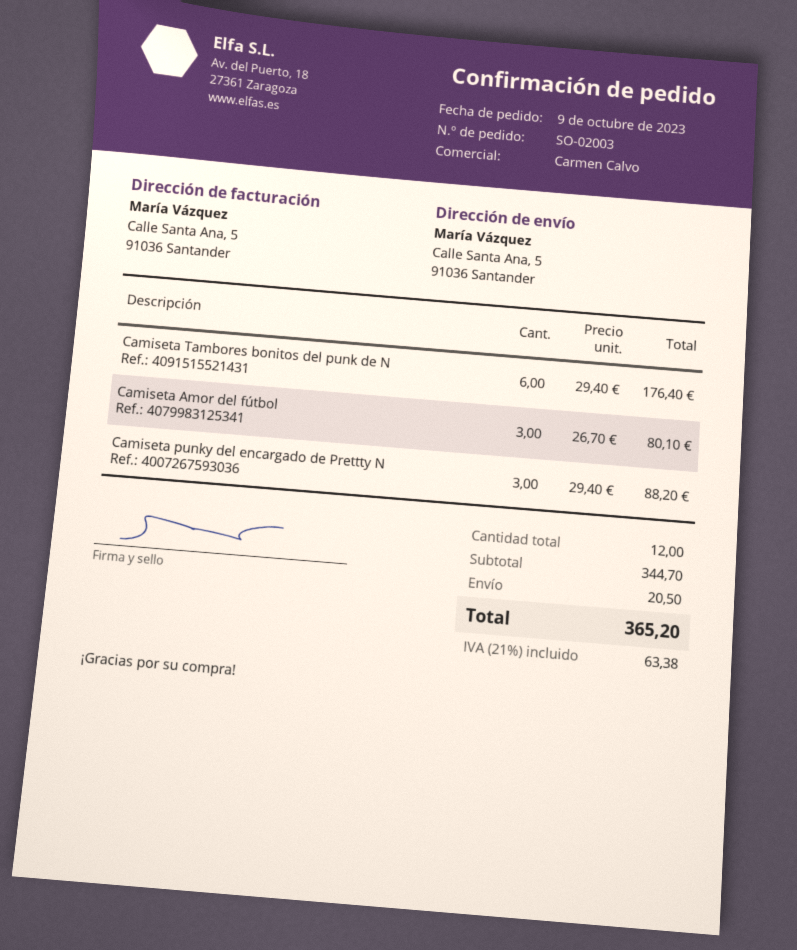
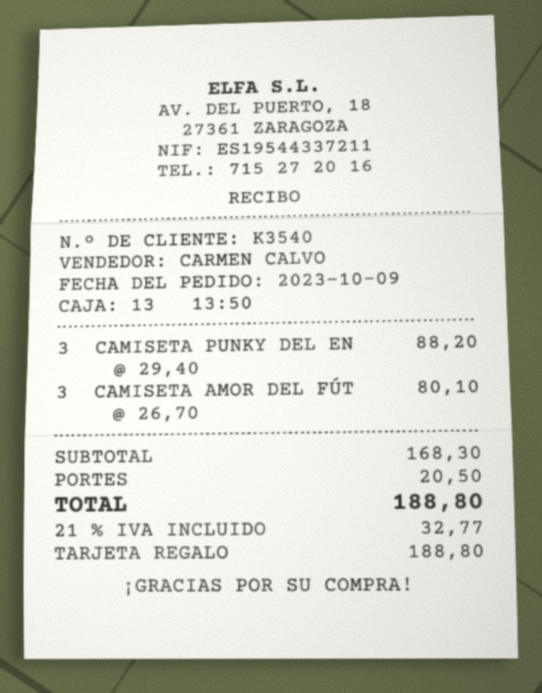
Camiseta Tambores bonitos del punk de N: 6 x 29.40 = 176.40 -> none
subtotal: 344.70 -> 168.30
tax: 21% = 63.38 -> 21% = 32.77
total: 365.20 -> 188.80

